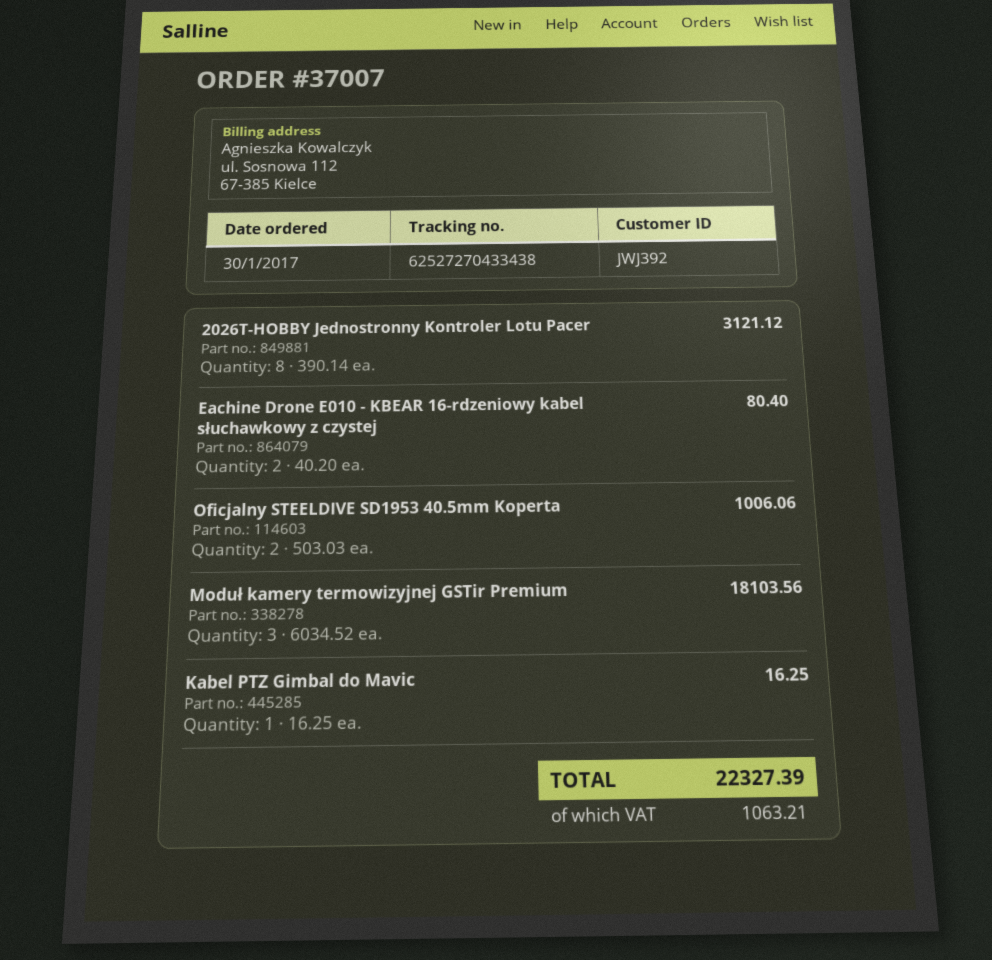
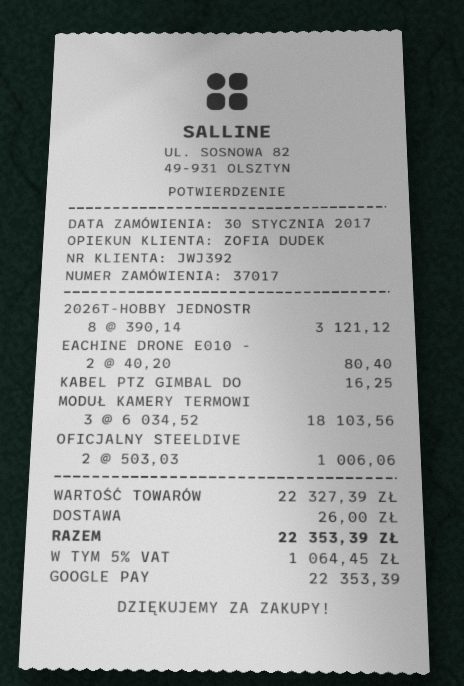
order number: 37007 -> 37017
shipping: none -> 26.00
tax: 1063.21 -> 1064.45
total: 22327.39 -> 22353.39

